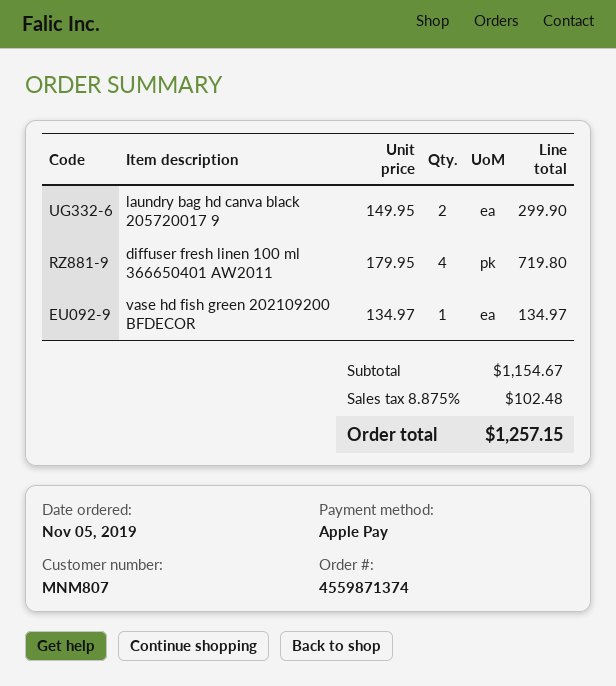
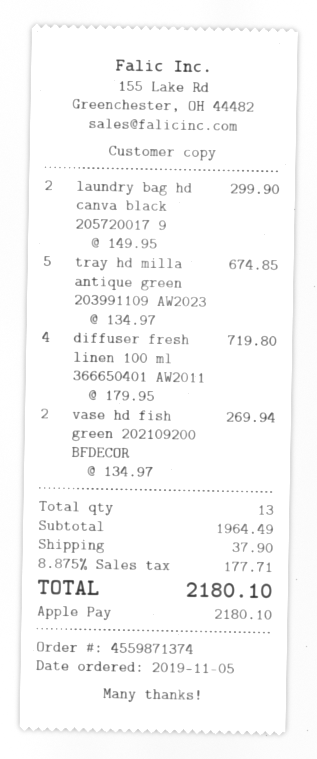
vase hd fish green 202109200 BFDECOR: 1 x 134.97 = 134.97 -> 2 x 134.97 = 269.94
tray hd milla antique green 203991109 AW2023: none -> 5 x 134.97 = 674.85
subtotal: 1154.67 -> 1964.49
shipping: none -> 37.90
tax: 8.875% = 102.48 -> 8.875% = 177.71
total: 1257.15 -> 2180.10

